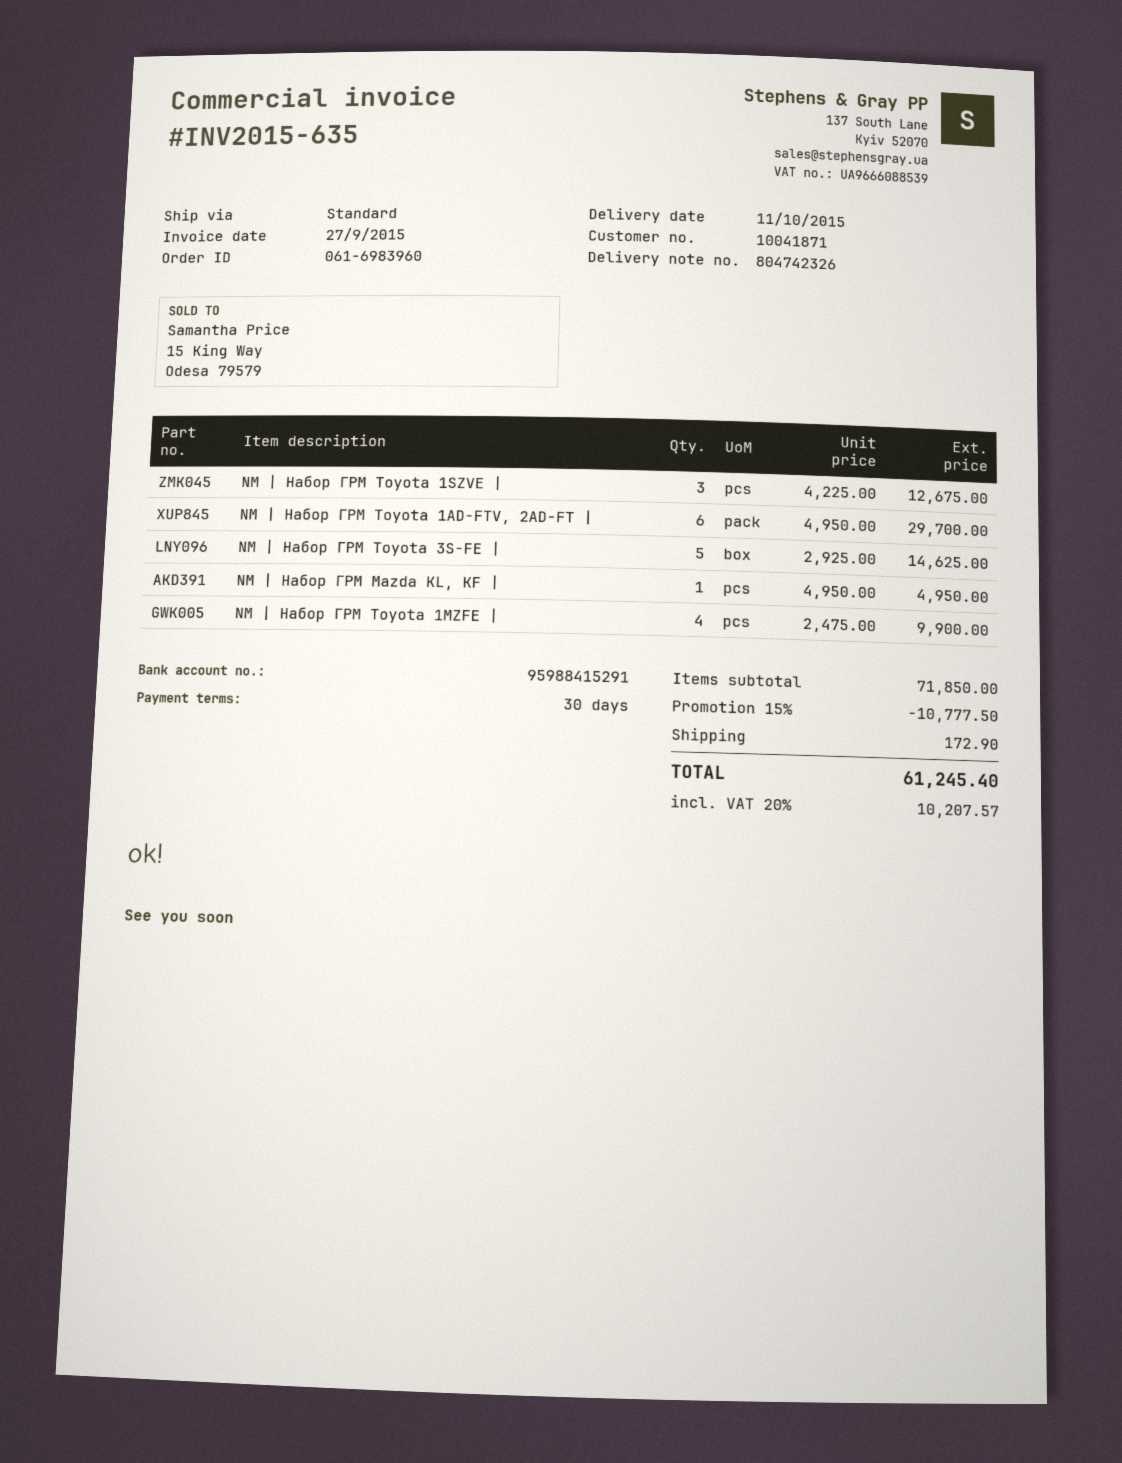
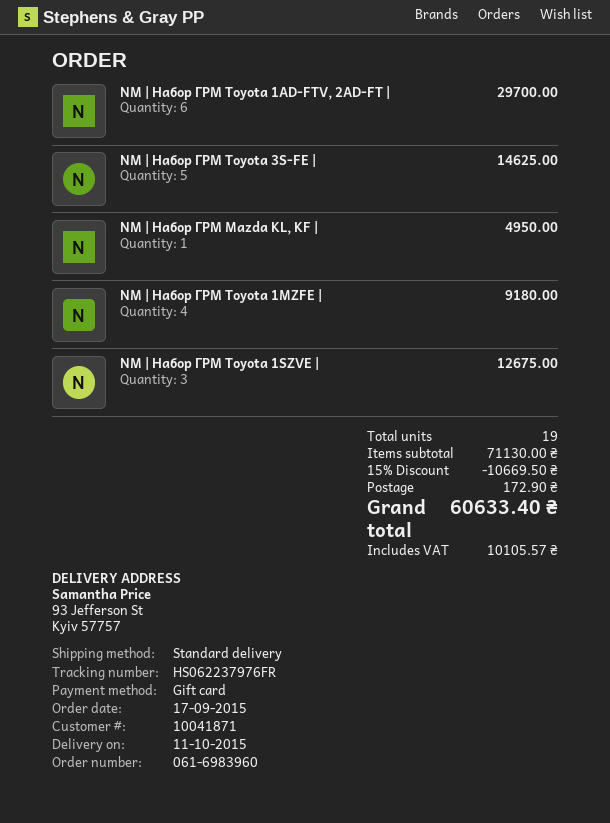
NM | Набор ГРМ Toyota 1MZFE |: 4 for 9900.00 -> 4 for 9180.00
subtotal: 71850.00 -> 71130.00
discount: 15% = 10777.50 -> 15% = 10669.50
tax: 10207.57 -> 10105.57
total: 61245.40 -> 60633.40

